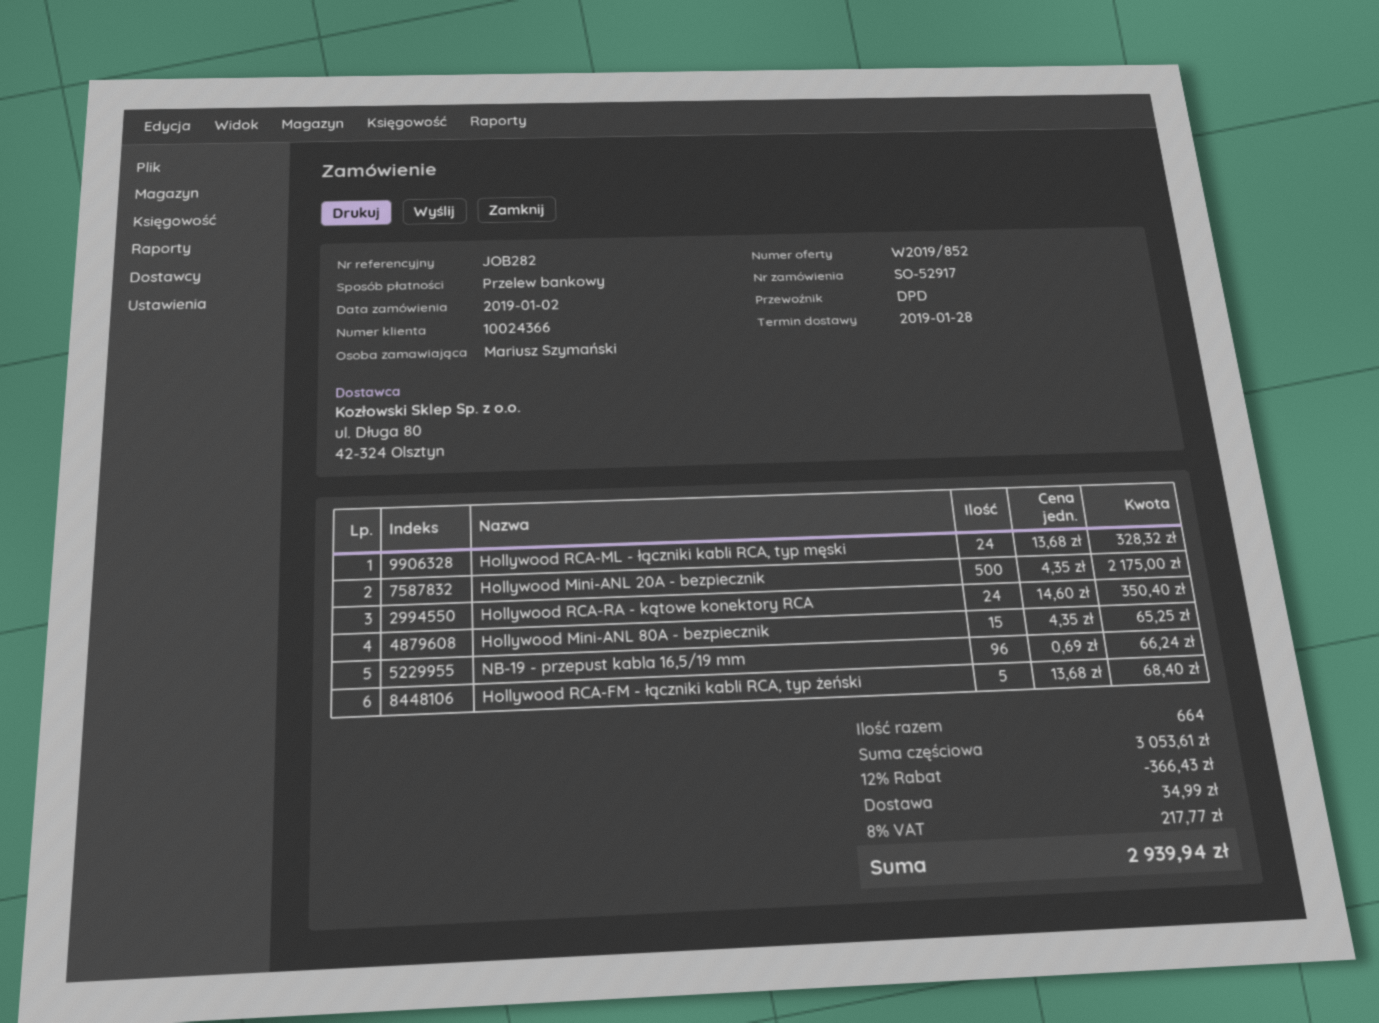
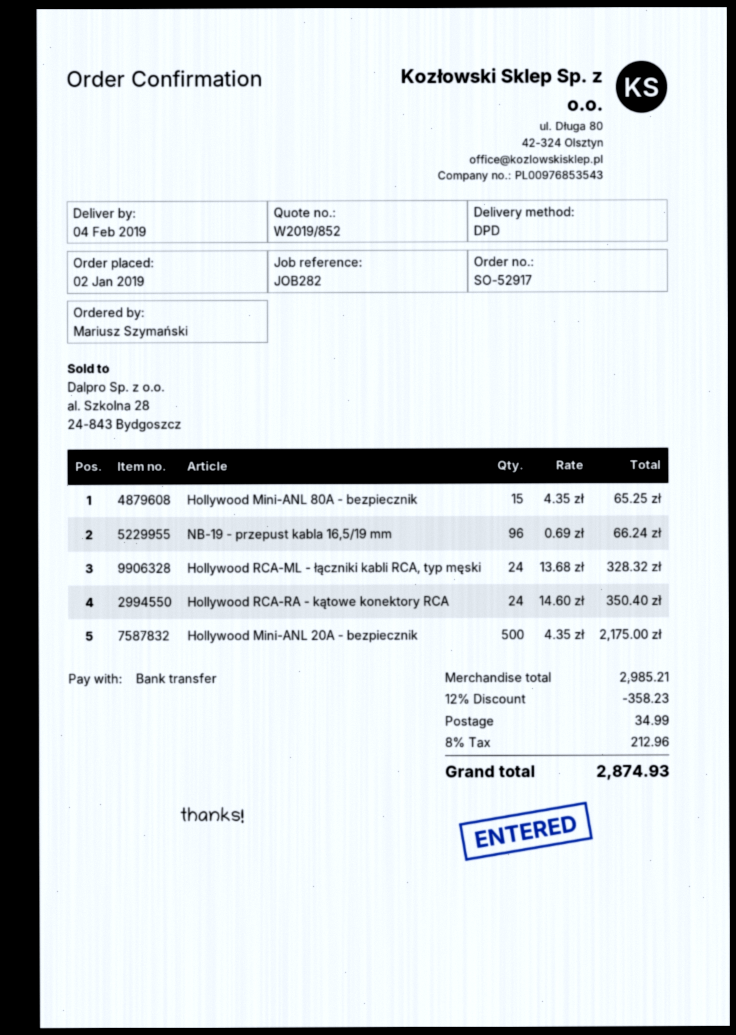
delivery date: 2019-01-28 -> 2019-02-04
Hollywood RCA-FM - łączniki kabli RCA, typ żeński: 5 x 13.68 = 68.40 -> none
subtotal: 3053.61 -> 2985.21
discount: 12% = 366.43 -> 12% = 358.23
tax: 8% = 217.77 -> 8% = 212.96
total: 2939.94 -> 2874.93

